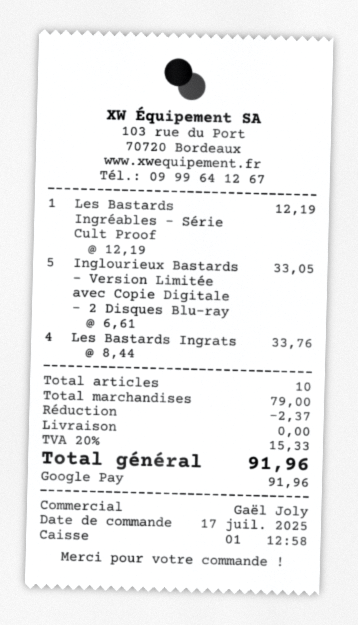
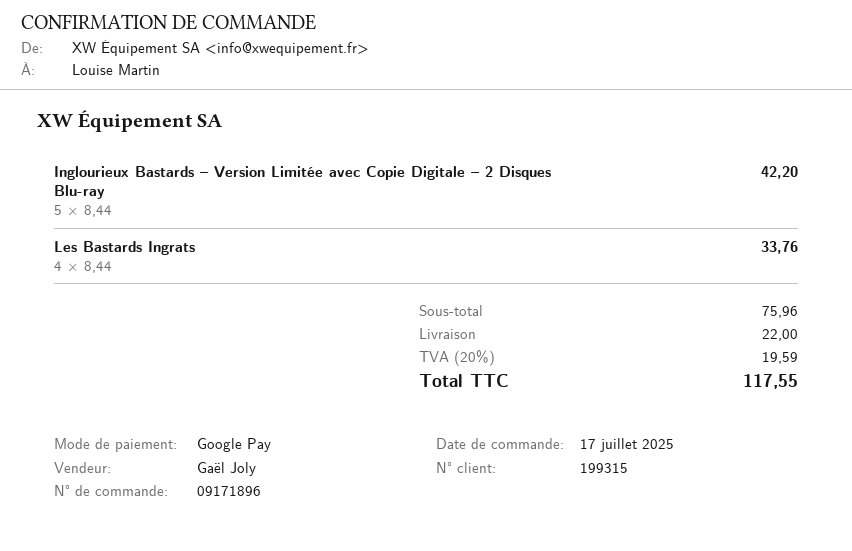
Les Bastards Ingréables – Série Cult Proof: 1 x 12.19 = 12.19 -> none
Inglourieux Bastards – Version Limitée avec Copie Digitale – 2 Disques Blu‑ray: 5 x 6.61 = 33.05 -> 5 x 8.44 = 42.20
subtotal: 79.00 -> 75.96
discount: 2.37 -> none
shipping: 0.00 -> 22.00
tax: 20% = 15.33 -> 20% = 19.59
total: 91.96 -> 117.55

